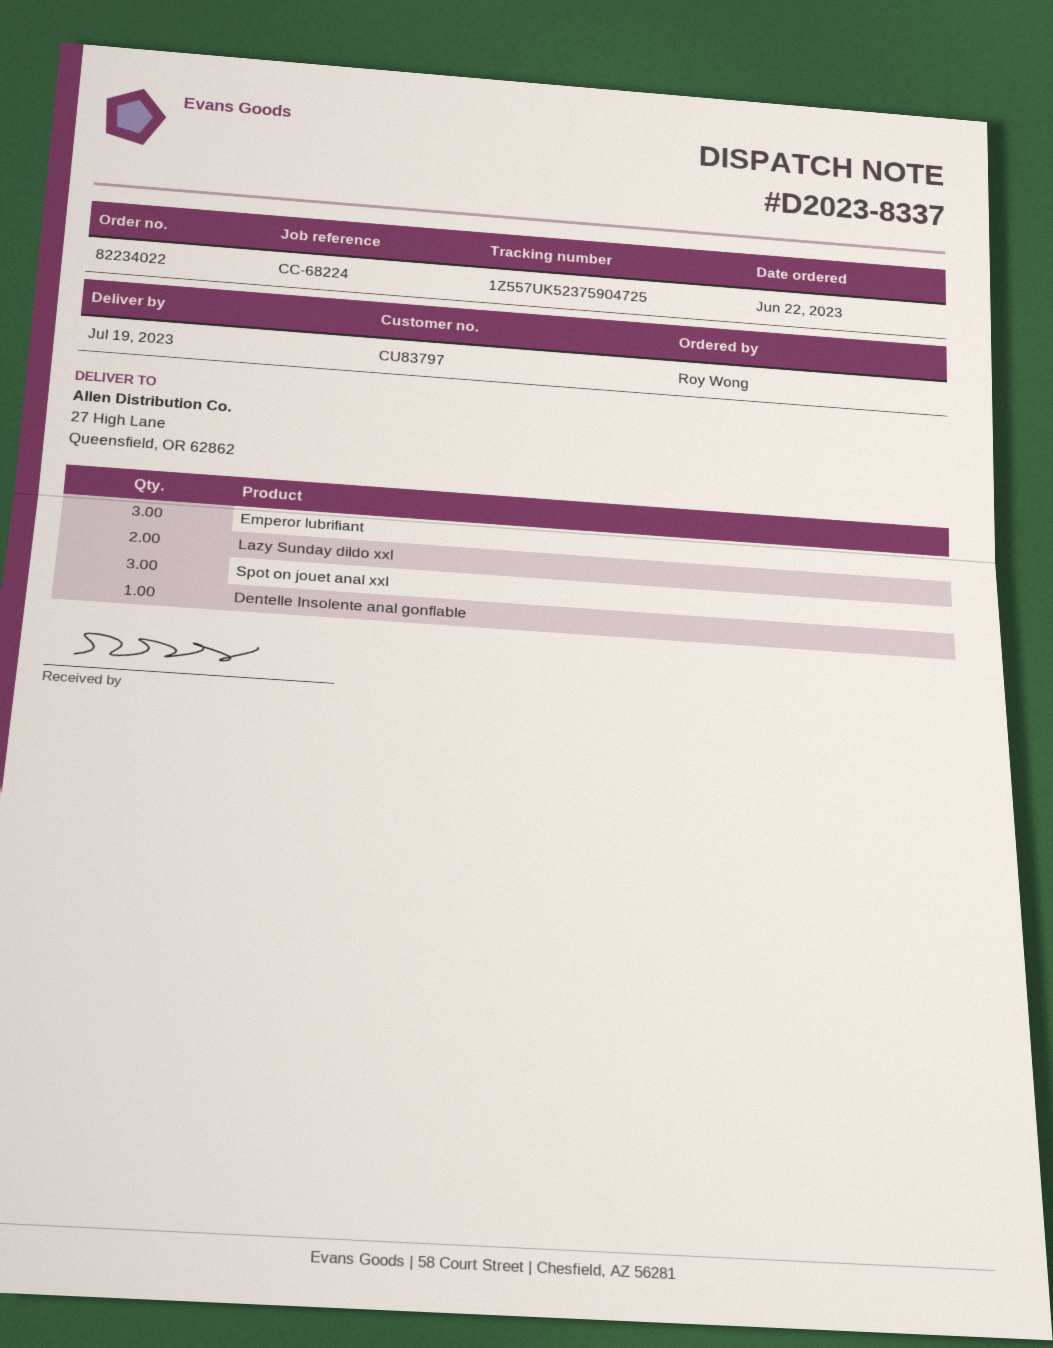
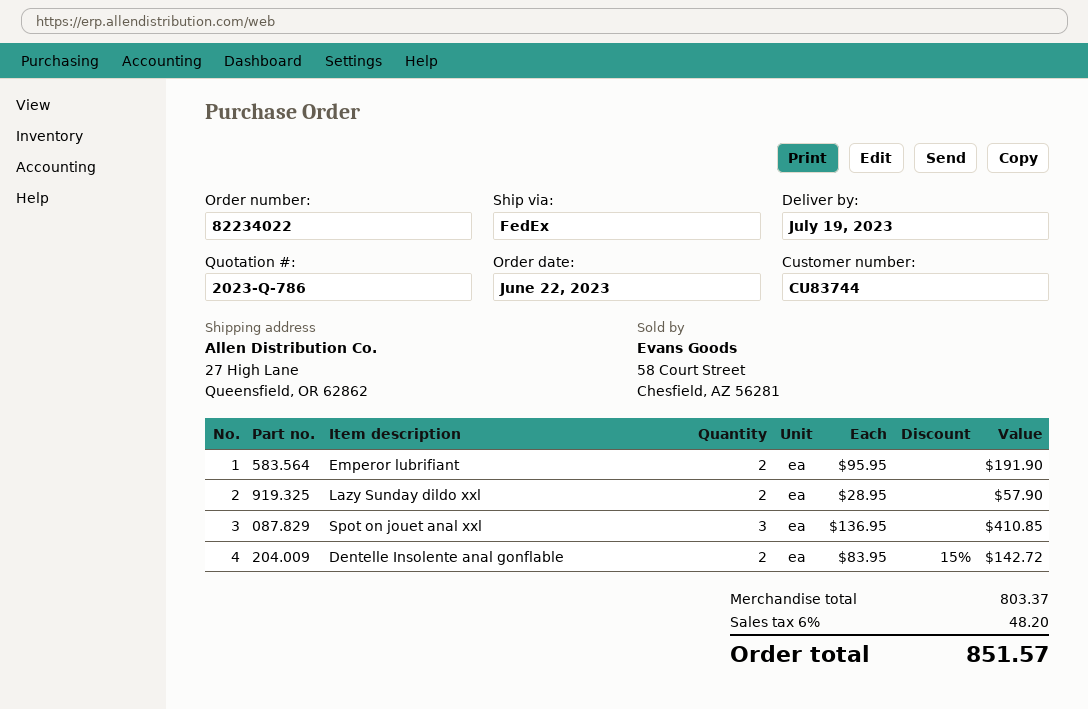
customer number: CU83797 -> CU83744
Emperor lubrifiant: 3 -> 2
Dentelle Insolente anal gonflable: 1 -> 2

